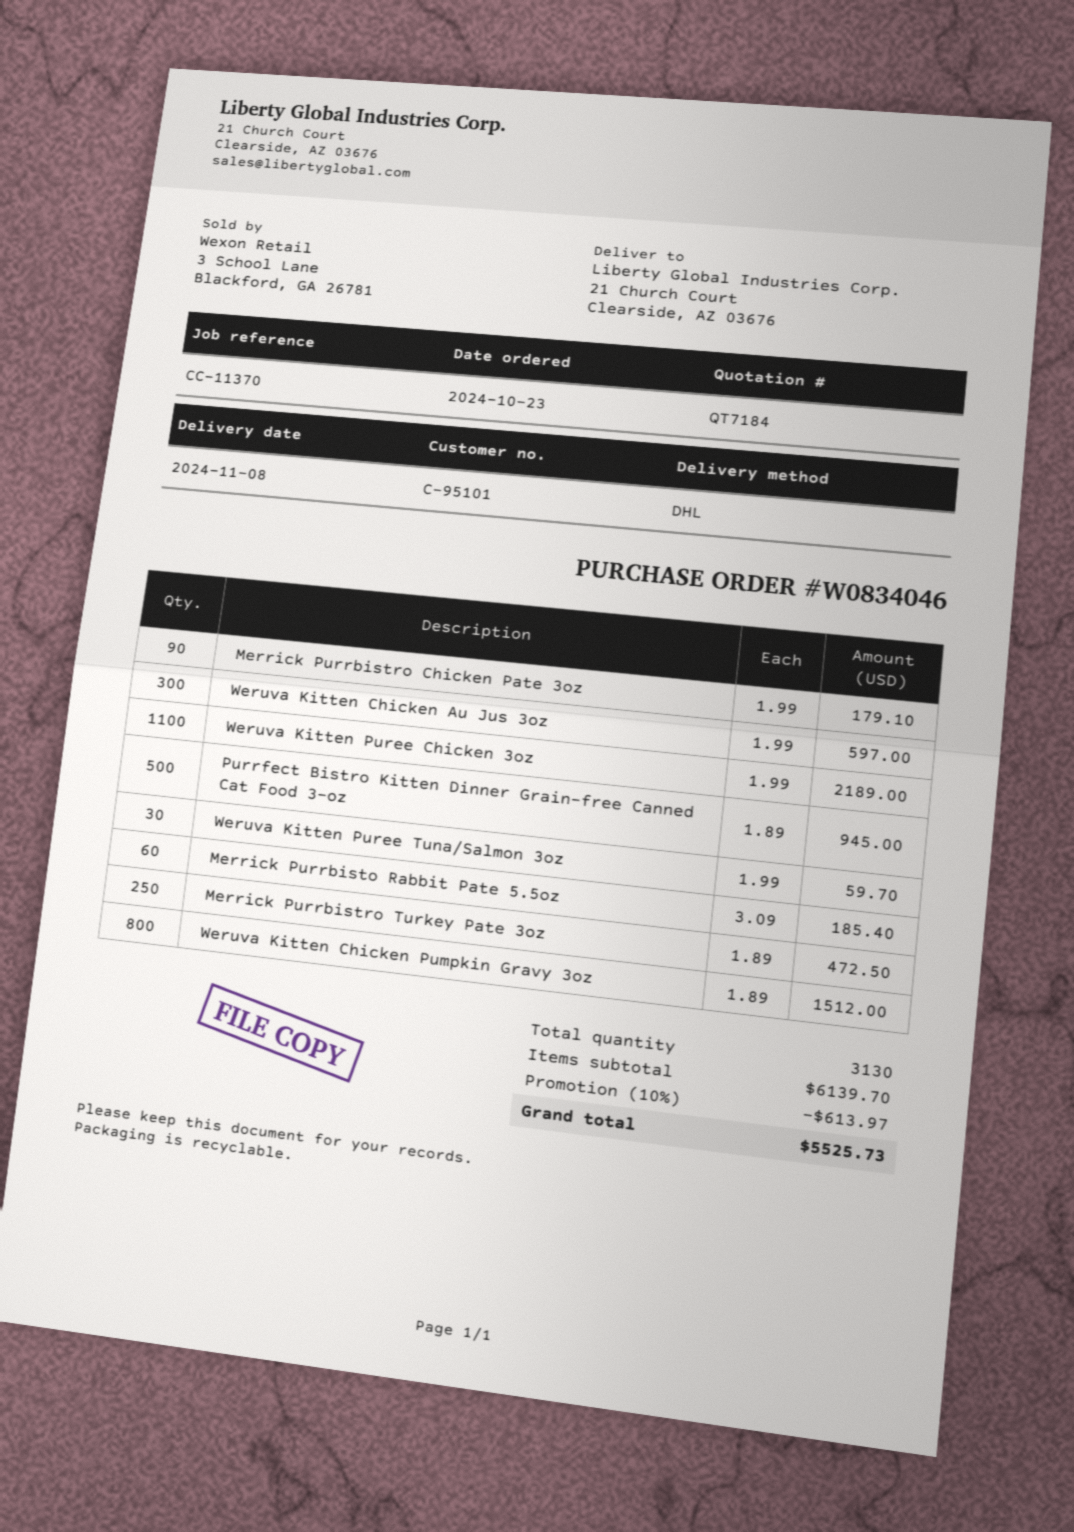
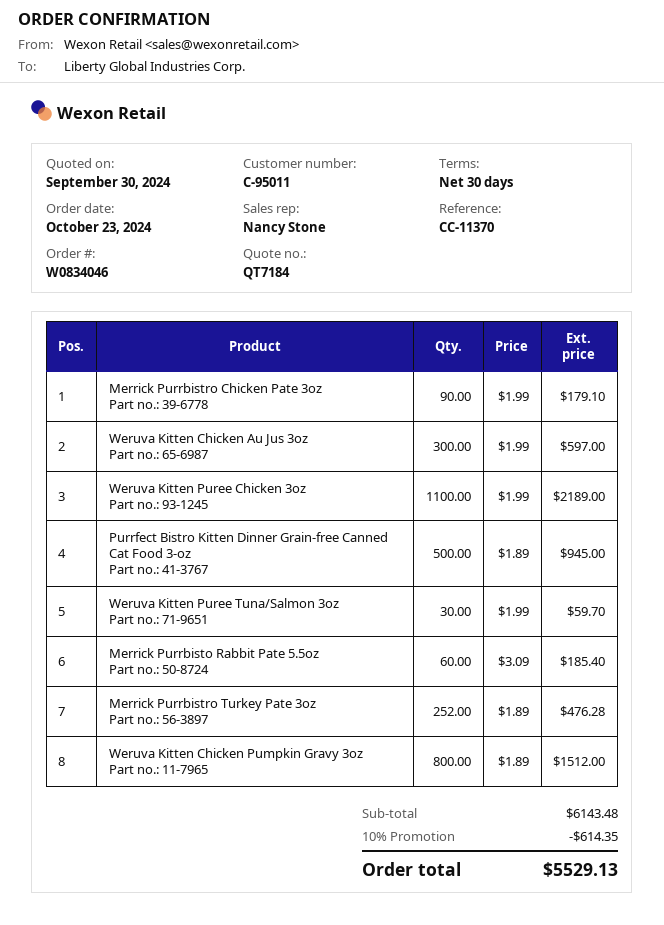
customer number: C-95101 -> C-95011
Merrick Purrbistro Turkey Pate 3oz: 250 x 1.89 = 472.50 -> 252 x 1.89 = 476.28
subtotal: 6139.70 -> 6143.48
discount: 10% = 613.97 -> 10% = 614.35
total: 5525.73 -> 5529.13

